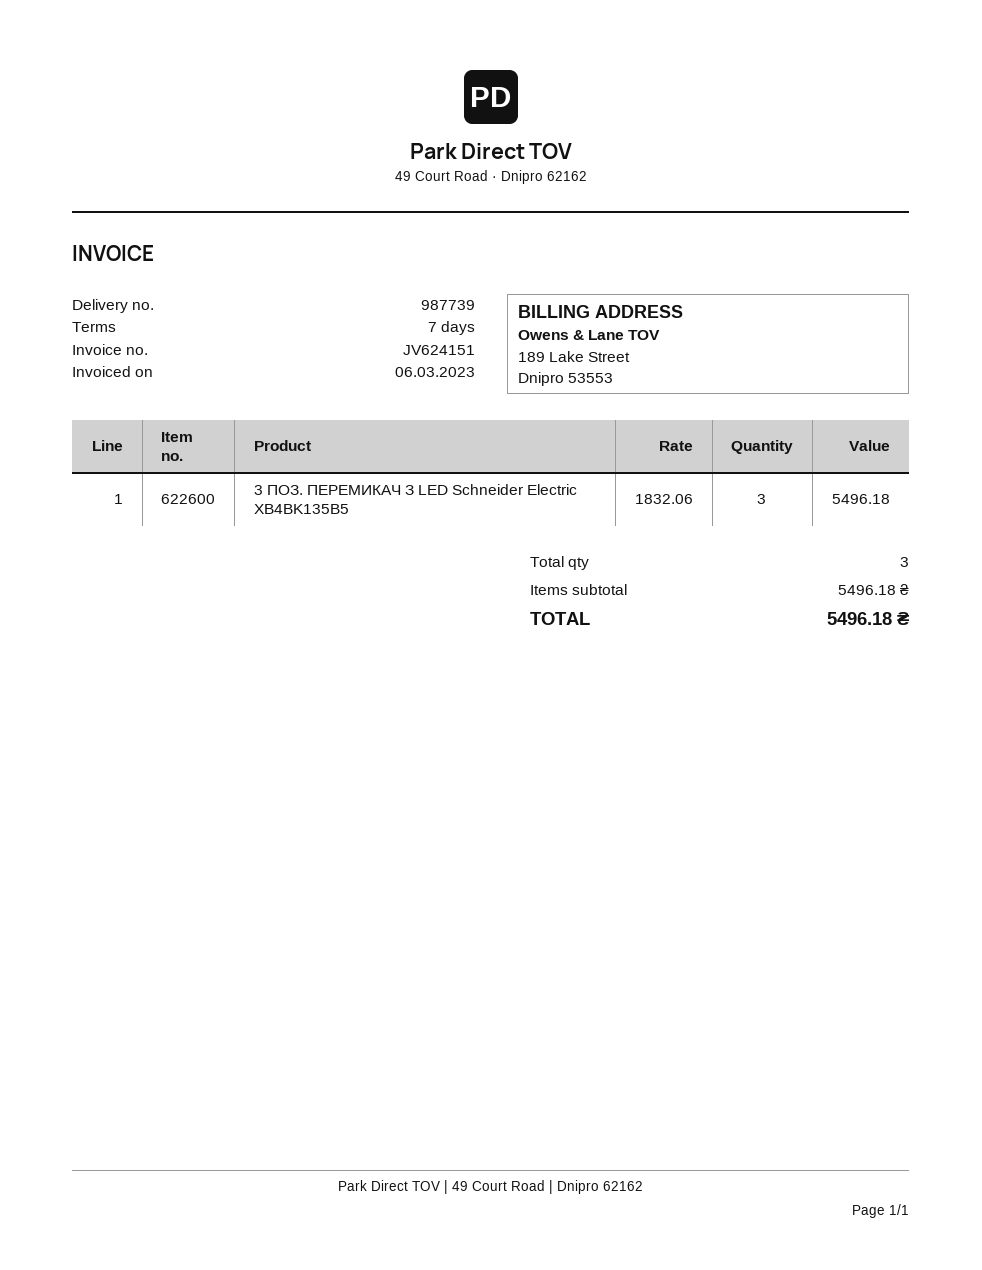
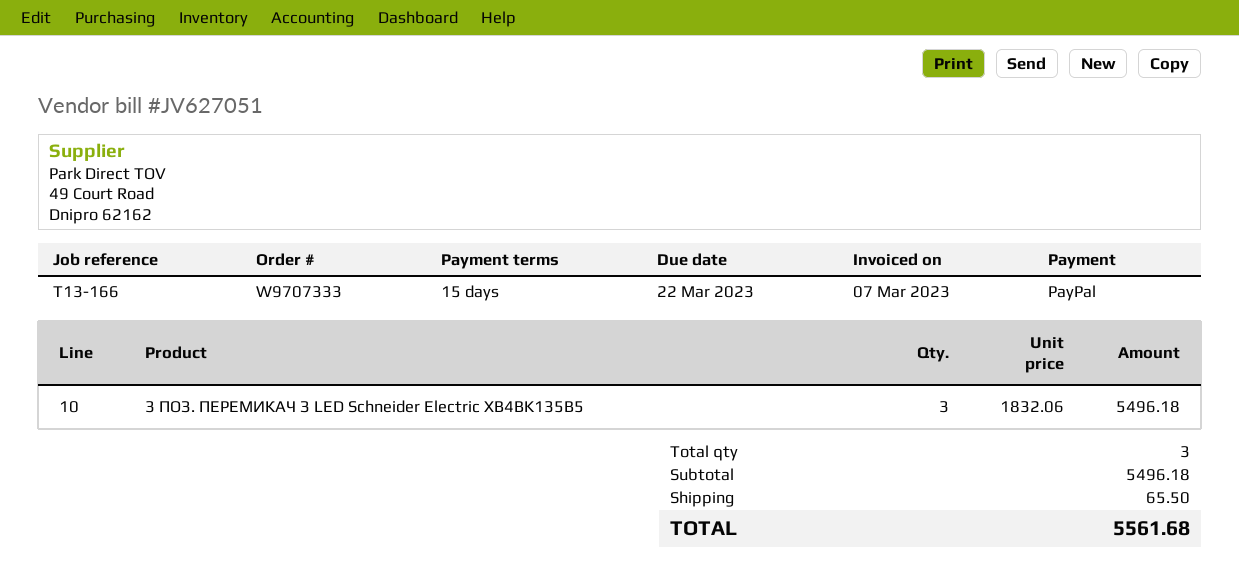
invoice number: JV624151 -> JV627051
invoice date: 2023-03-06 -> 2023-03-07
payment terms: 7 days -> 15 days
shipping: none -> 65.50
total: 5496.18 -> 5561.68

